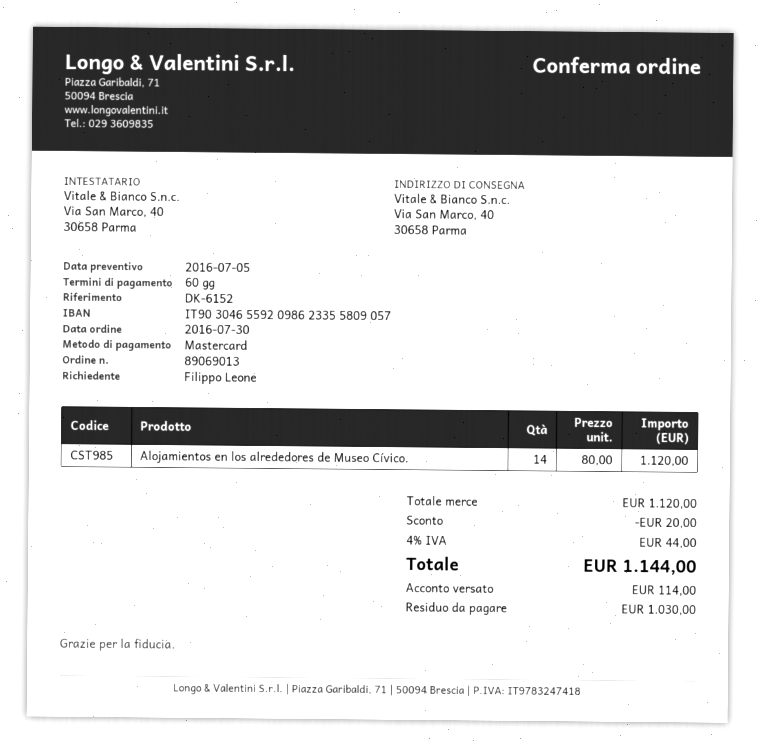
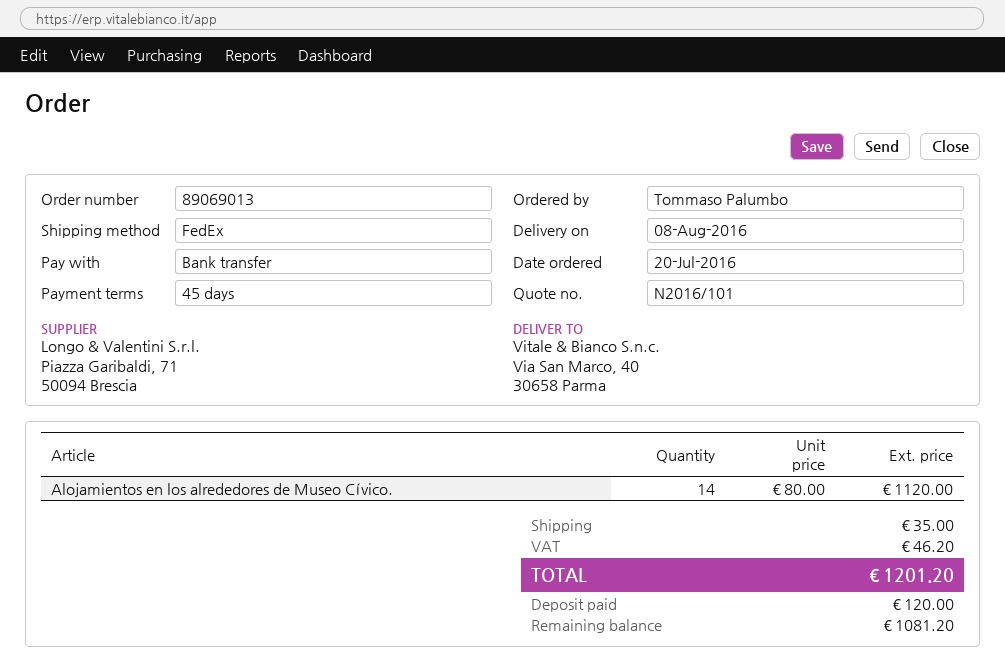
order date: 2016-07-30 -> 2016-07-20
payment terms: 60 days -> 45 days
ordered by: Filippo Leone -> Tommaso Palumbo
payment method: Mastercard -> bank transfer
discount: 20.00 -> none
shipping: none -> 35.00
tax: 44.00 -> 46.20
total: 1144.00 -> 1201.20
deposit: 114.00 -> 120.00
balance: 1030.00 -> 1081.20

